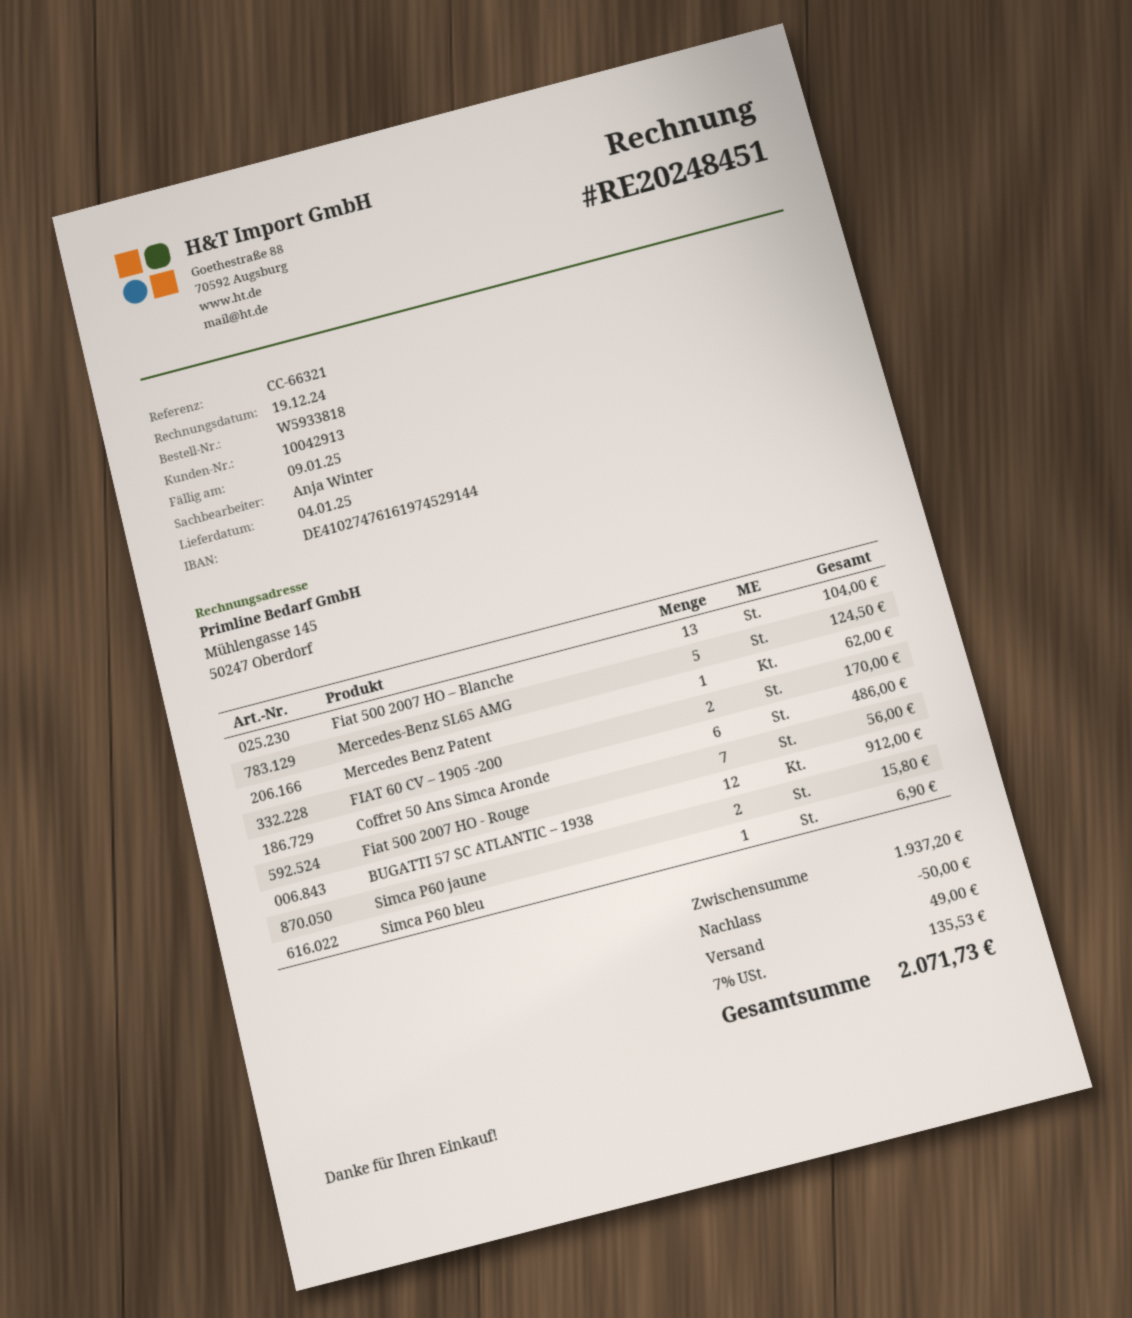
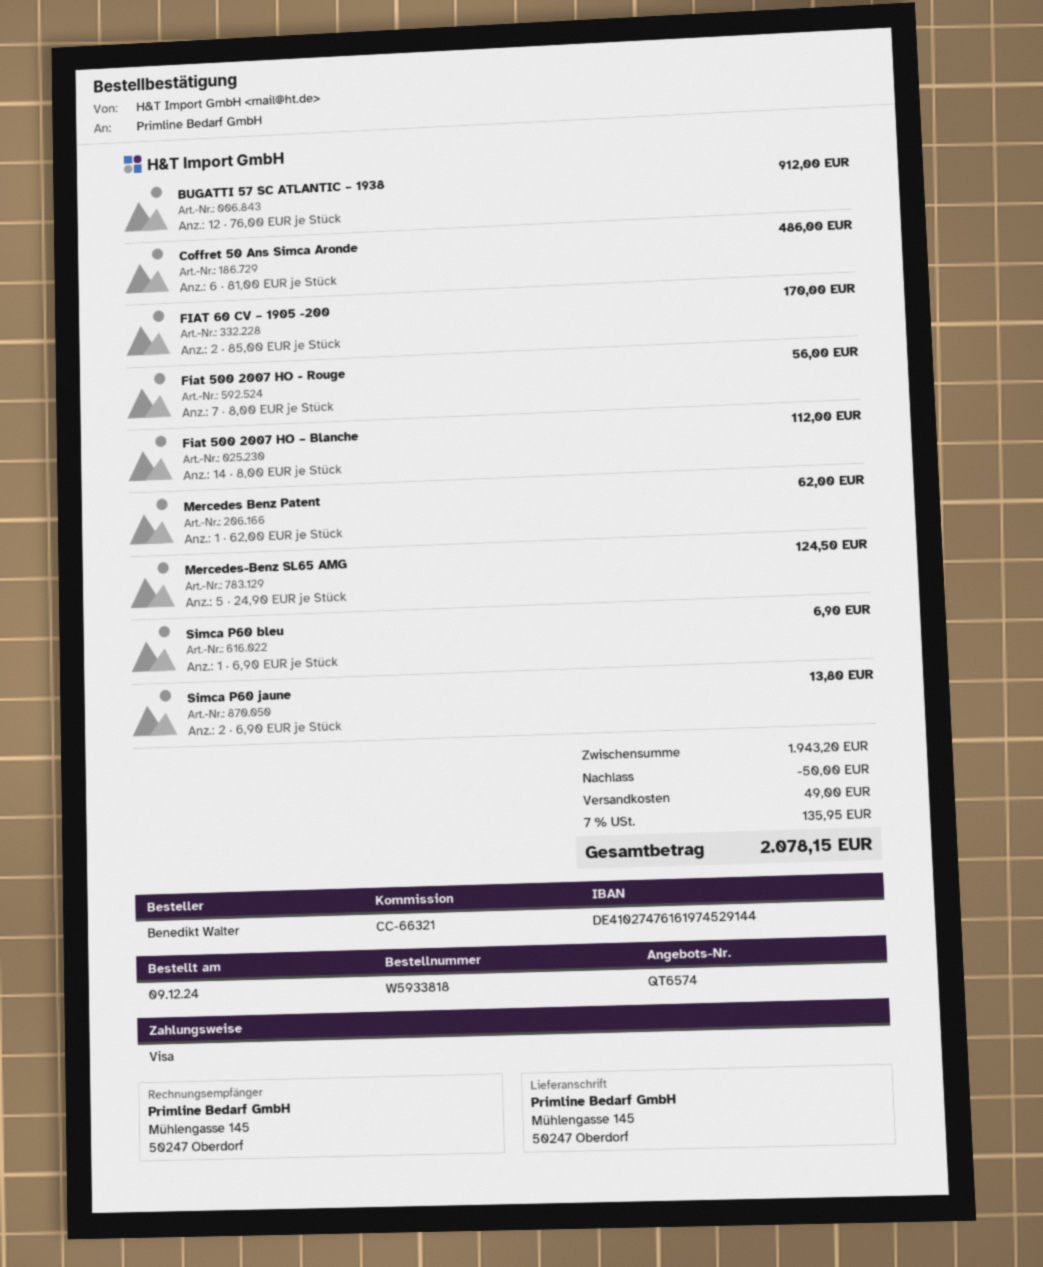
Fiat 500 2007 HO – Blanche: 13 for 104.00 -> 14 for 112.00
Simca P60 jaune: 2 for 15.80 -> 2 for 13.80
subtotal: 1937.20 -> 1943.20
tax: 7% = 135.53 -> 7% = 135.95
total: 2071.73 -> 2078.15

